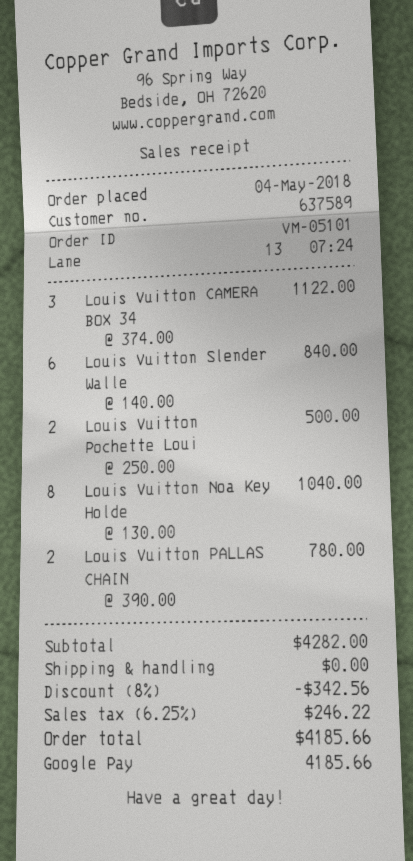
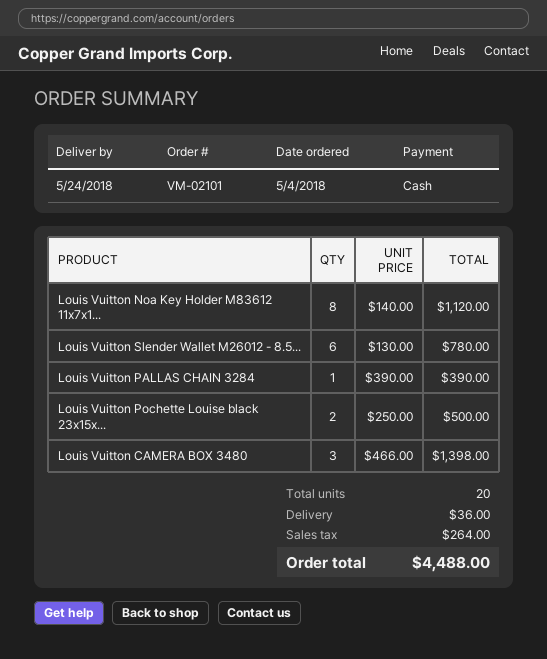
order number: VM-05101 -> VM-02101
payment method: Google Pay -> cash
Louis Vuitton CAMERA BOX 34: 3 x 374.00 = 1122.00 -> 3 x 466.00 = 1398.00
Louis Vuitton Slender Walle: 6 x 140.00 = 840.00 -> 6 x 130.00 = 780.00
Louis Vuitton Noa Key Holde: 8 x 130.00 = 1040.00 -> 8 x 140.00 = 1120.00
Louis Vuitton PALLAS CHAIN: 2 x 390.00 = 780.00 -> 1 x 390.00 = 390.00
discount: 8% = 342.56 -> none
shipping: 0.00 -> 36.00
tax: 246.22 -> 264.00
total: 4185.66 -> 4488.00

